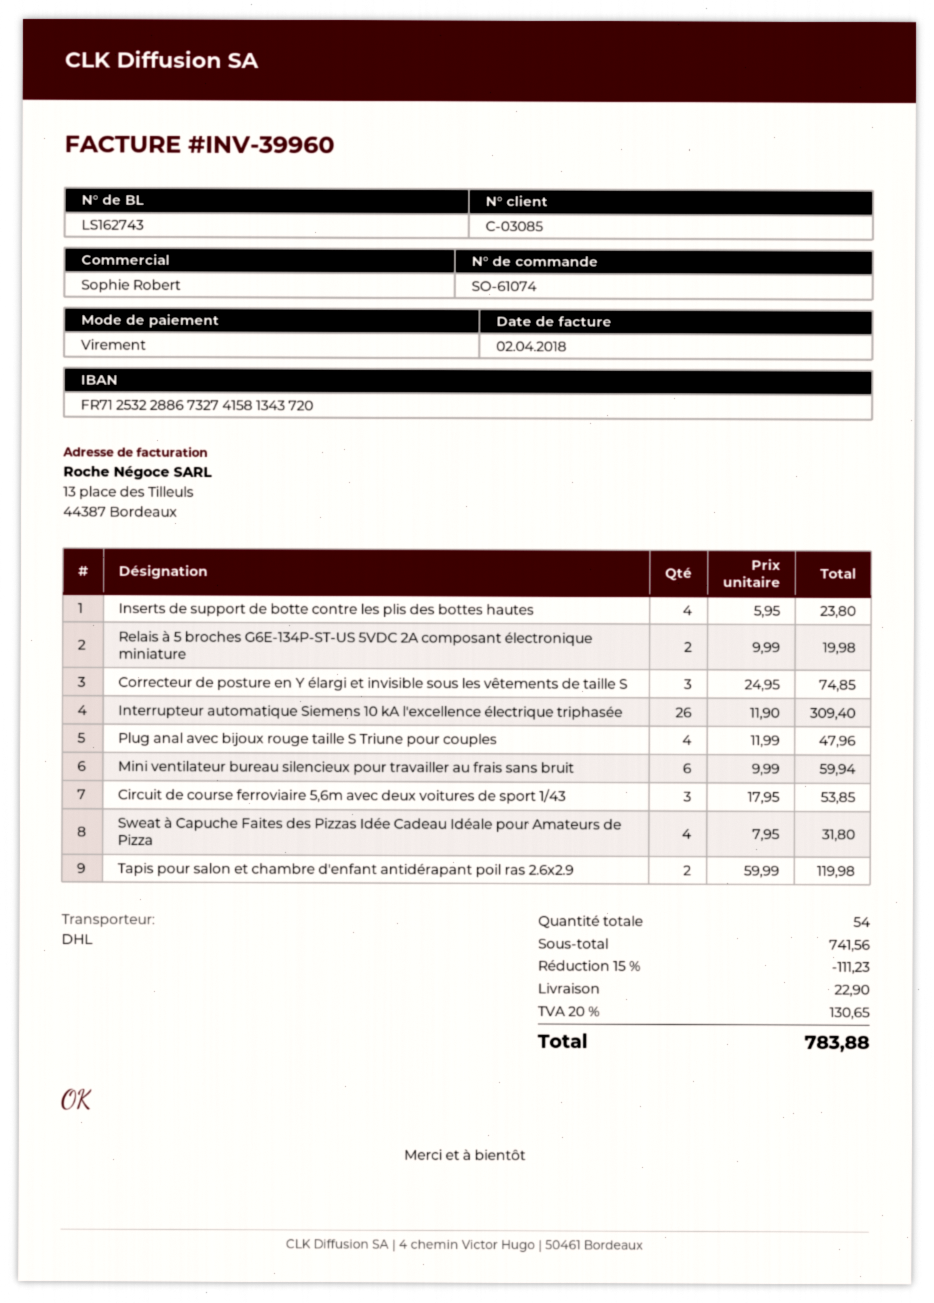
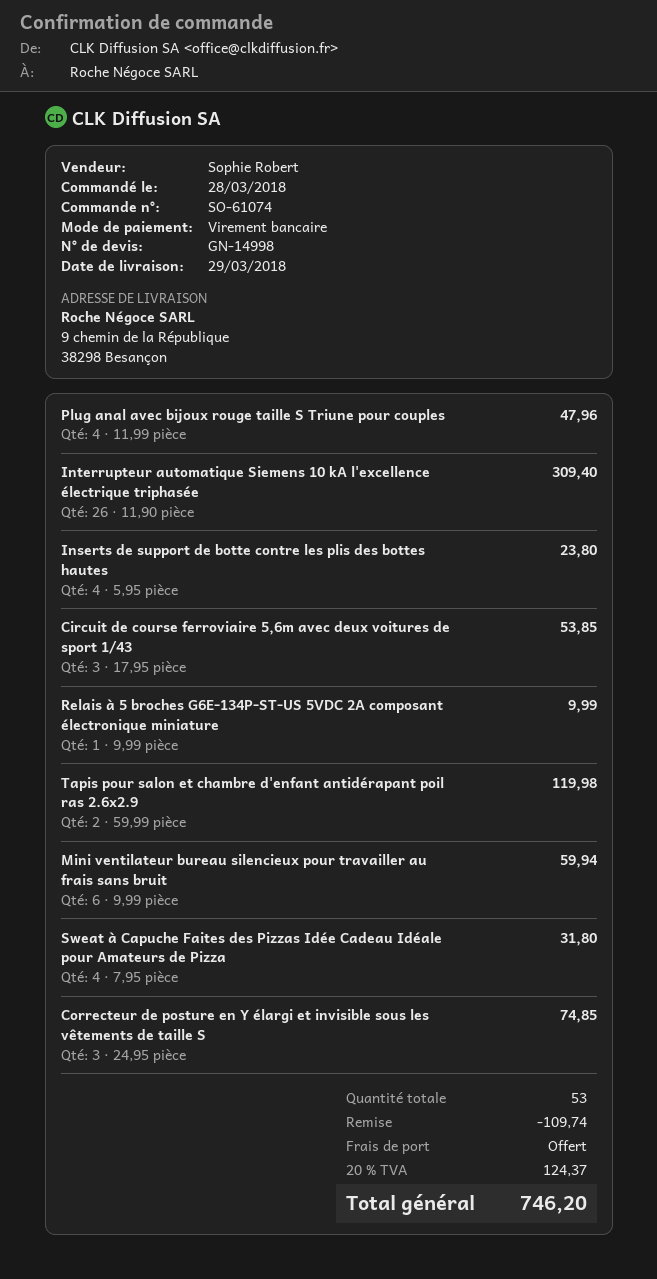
Relais à 5 broches G6E-134P-ST-US 5VDC 2A composant électronique miniature: 2 x 9.99 = 19.98 -> 1 x 9.99 = 9.99
total quantity: 54 -> 53
discount: 111.23 -> 109.74
shipping: 22.90 -> 0.00
tax: 20% = 130.65 -> 20% = 124.37
total: 783.88 -> 746.20

